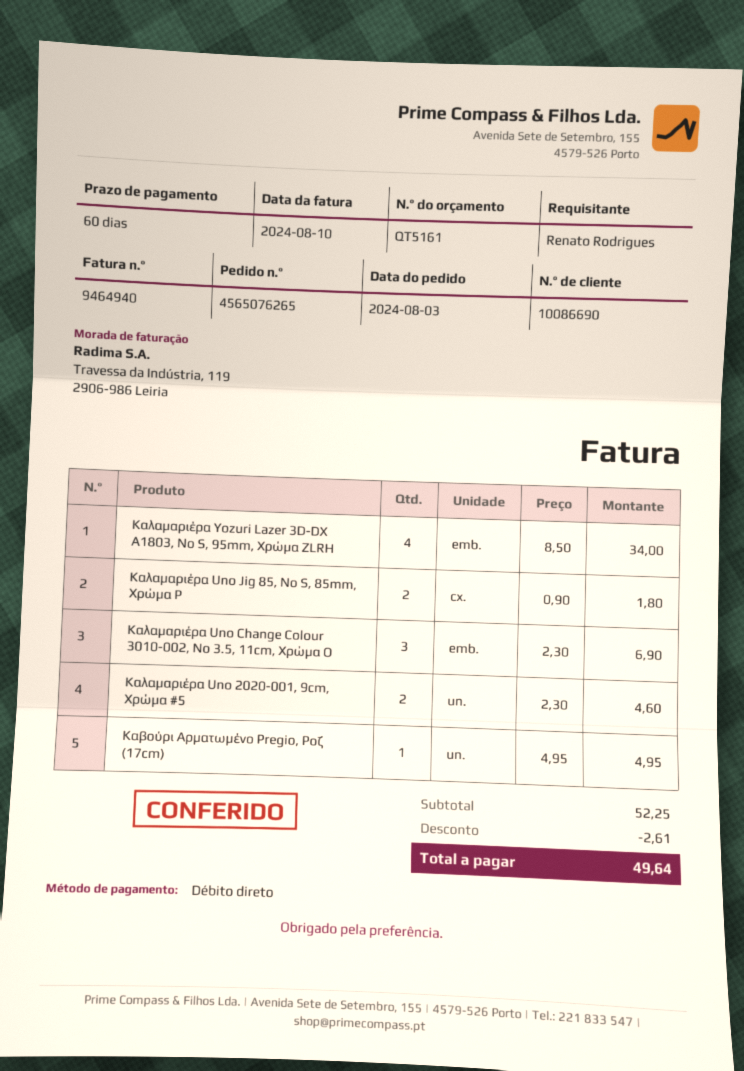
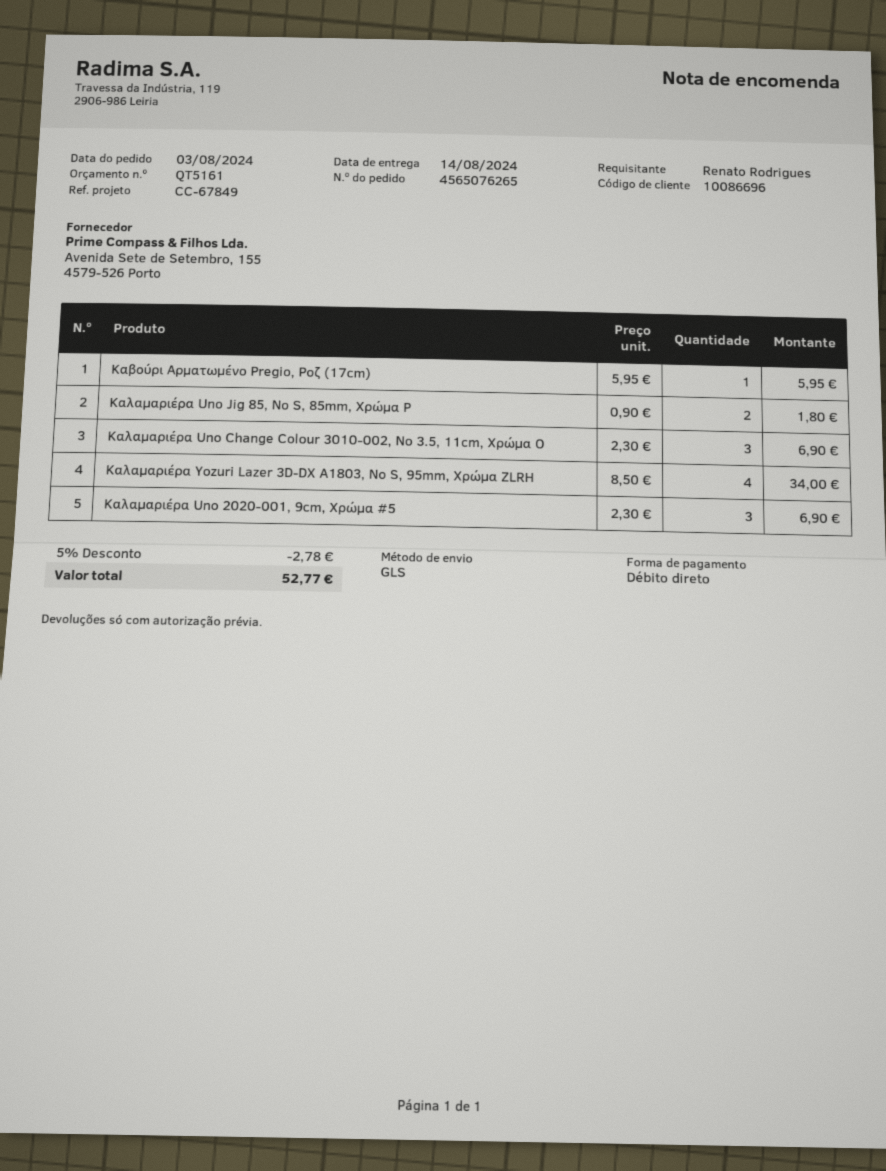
customer number: 10086690 -> 10086696
Καλαμαριέρα Uno 2020-001, 9cm, Χρώμα #5: 2 x 2.30 = 4.60 -> 3 x 2.30 = 6.90
Καβούρι Αρματωμένο Pregio, Ροζ (17cm): 1 x 4.95 = 4.95 -> 1 x 5.95 = 5.95
discount: 2.61 -> 2.78
total: 49.64 -> 52.77

